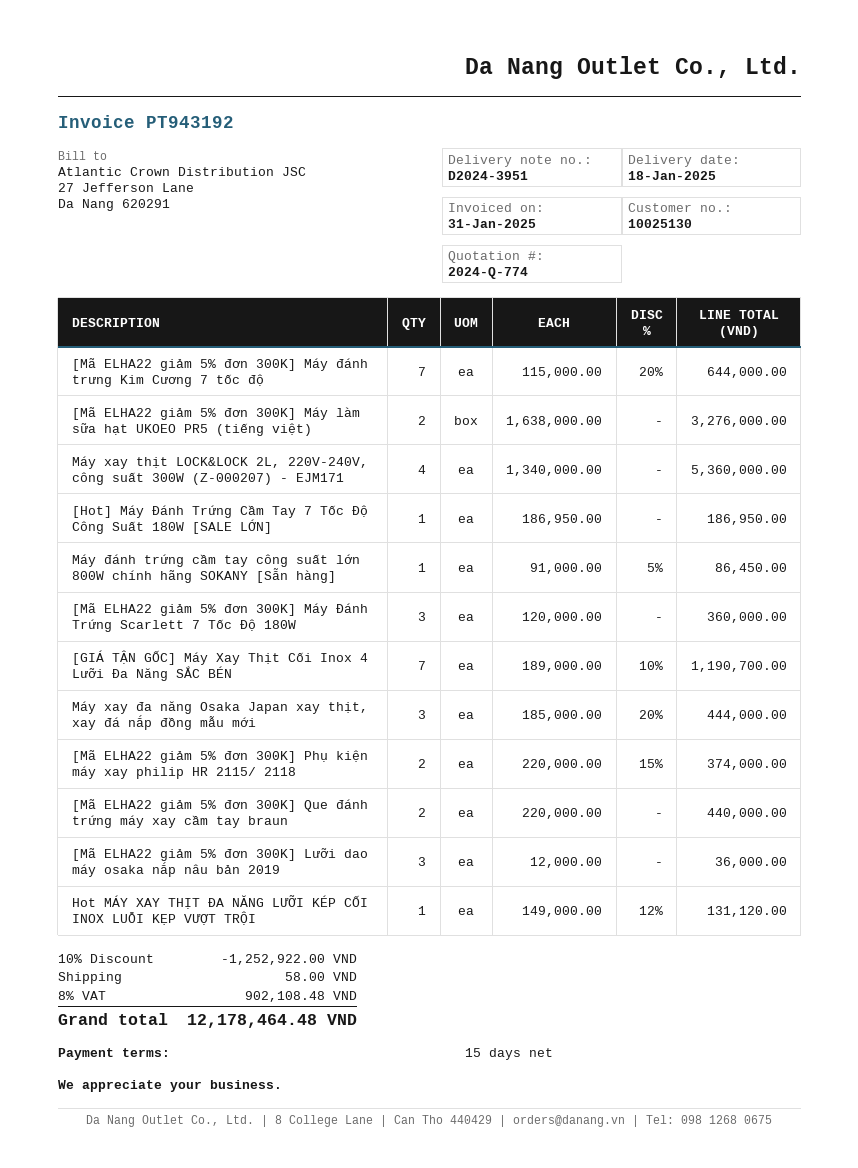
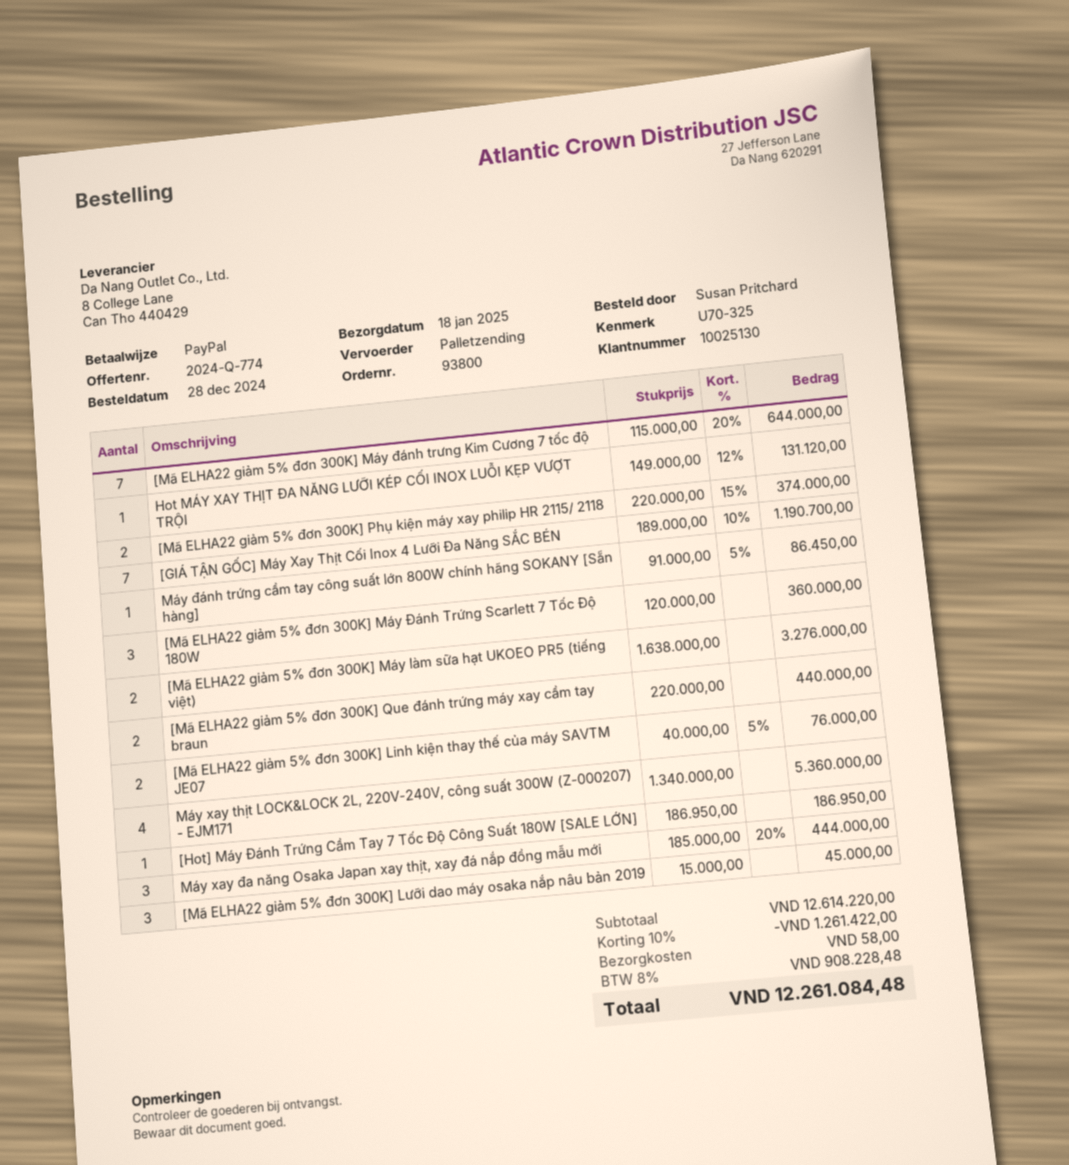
[Mã ELHA22 giảm 5% đơn 300K] Lưỡi dao máy osaka nắp nâu bản 2019: 3 x 12000.00 = 36000.00 -> 3 x 15000.00 = 45000.00
[Mã ELHA22 giảm 5% đơn 300K] Linh kiện thay thế của máy SAVTM JE07: none -> 2 x 40000.00 - 5% = 76000.00
discount: 10% = 1252922.00 -> 10% = 1261422.00
tax: 8% = 902108.48 -> 8% = 908228.48
total: 12178464.48 -> 12261084.48

